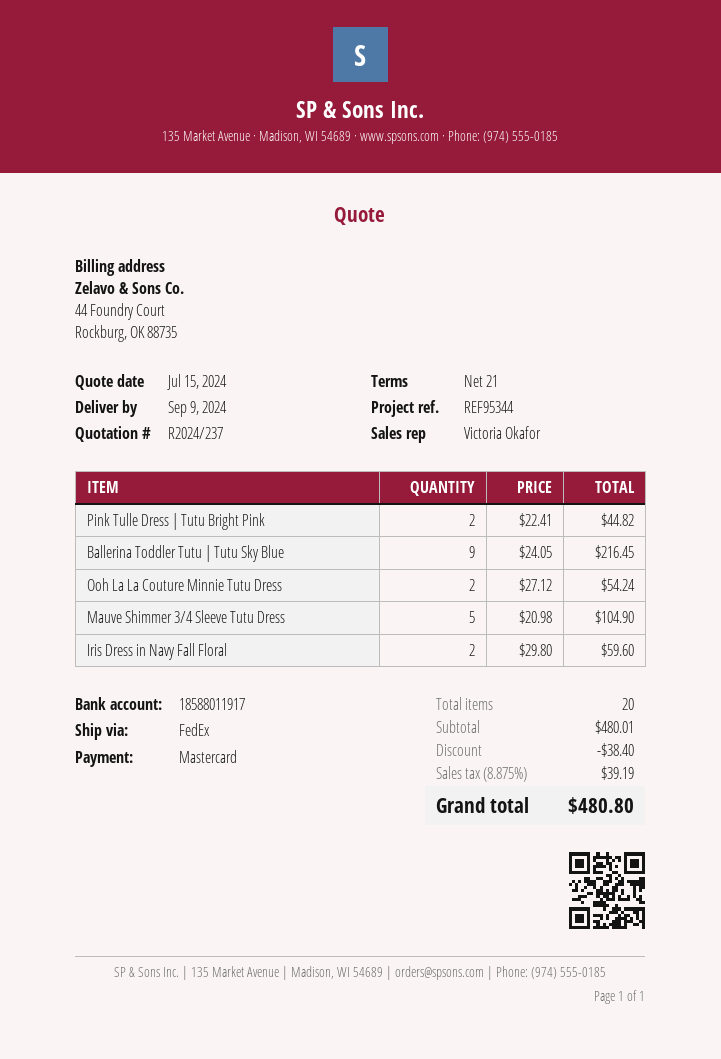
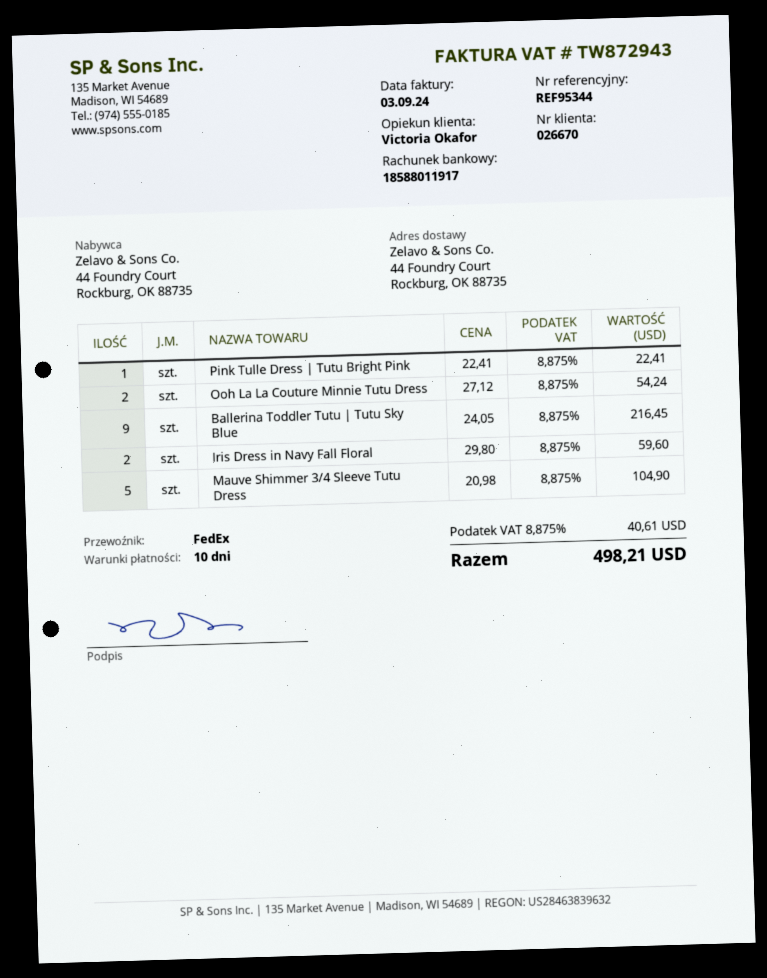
payment terms: 21 days -> 10 days
Pink Tulle Dress | Tutu Bright Pink: 2 x 22.41 = 44.82 -> 1 x 22.41 = 22.41
discount: 38.40 -> none
tax: 8.875% = 39.19 -> 8.875% = 40.61
total: 480.80 -> 498.21

